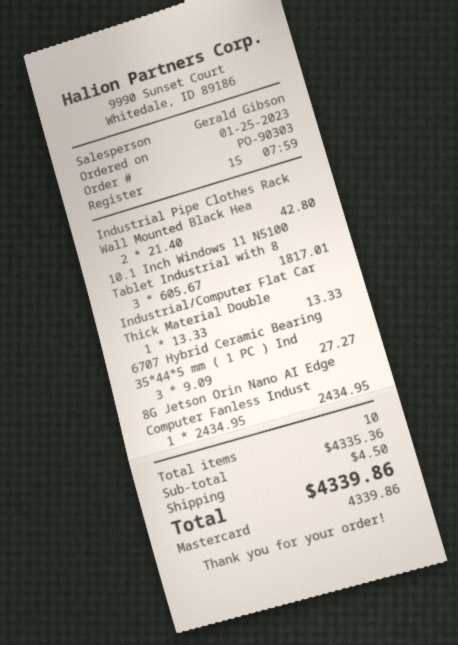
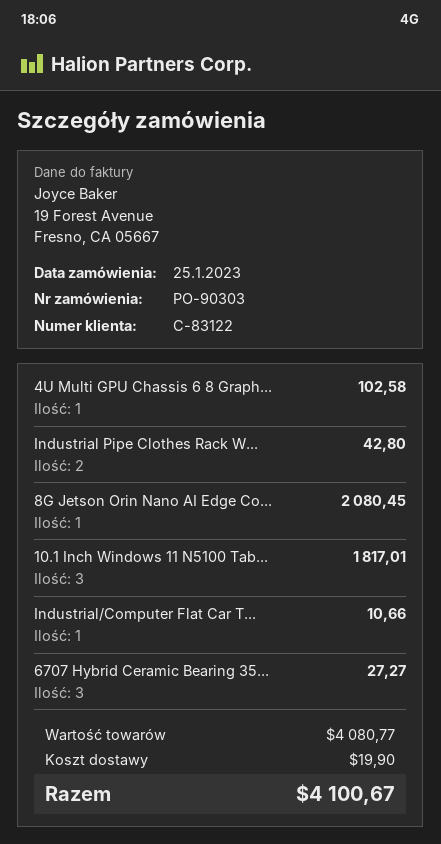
Industrial/Computer Flat Car Thick Material Double: 1 for 13.33 -> 1 for 10.66
8G Jetson Orin Nano AI Edge Computer Fanless Indust: 1 for 2434.95 -> 1 for 2080.45
4U Multi GPU Chassis 6 8 Graph...: none -> 1 for 102.58
subtotal: 4335.36 -> 4080.77
shipping: 4.50 -> 19.90
total: 4339.86 -> 4100.67

